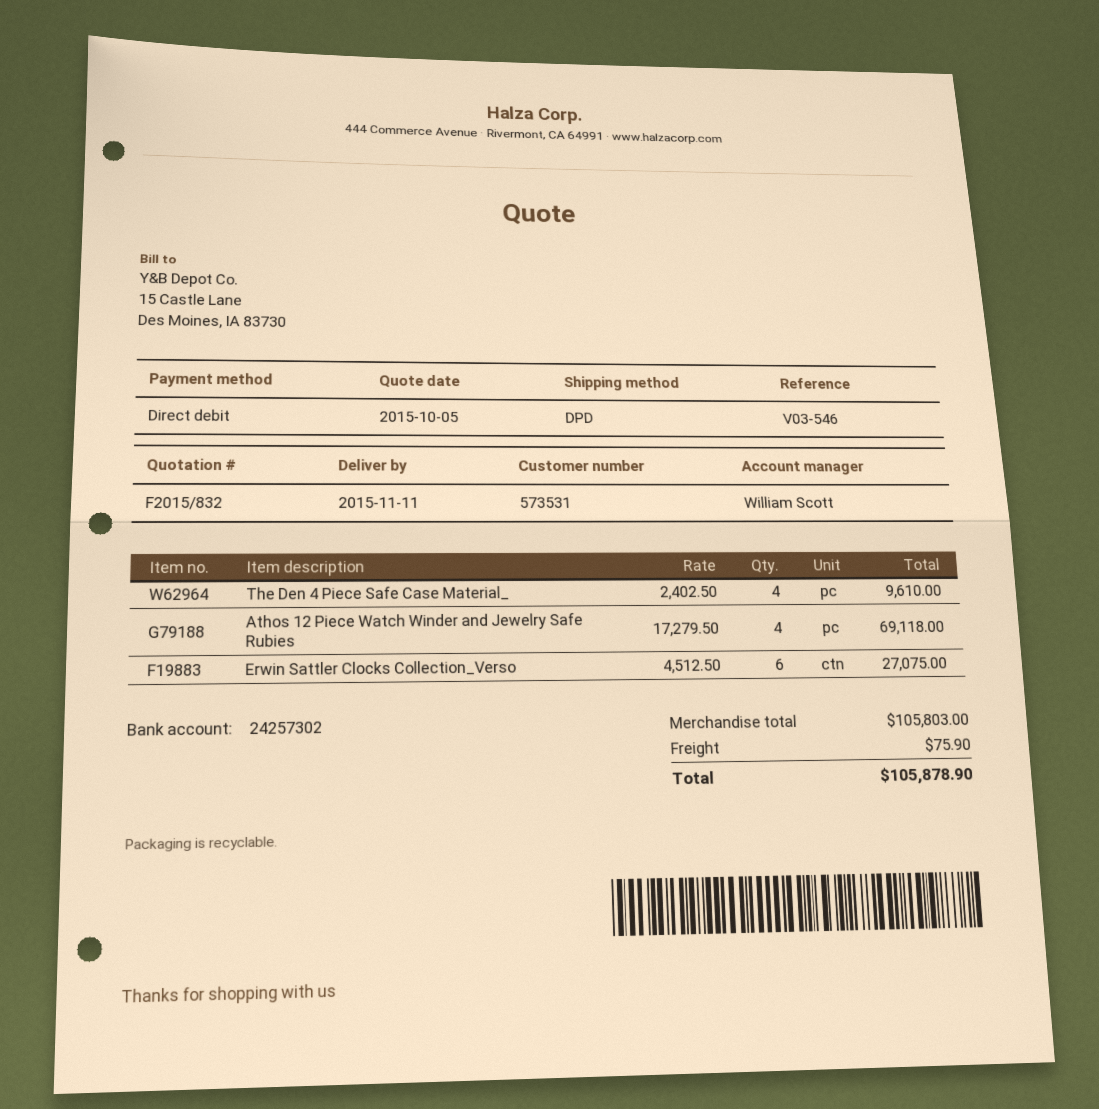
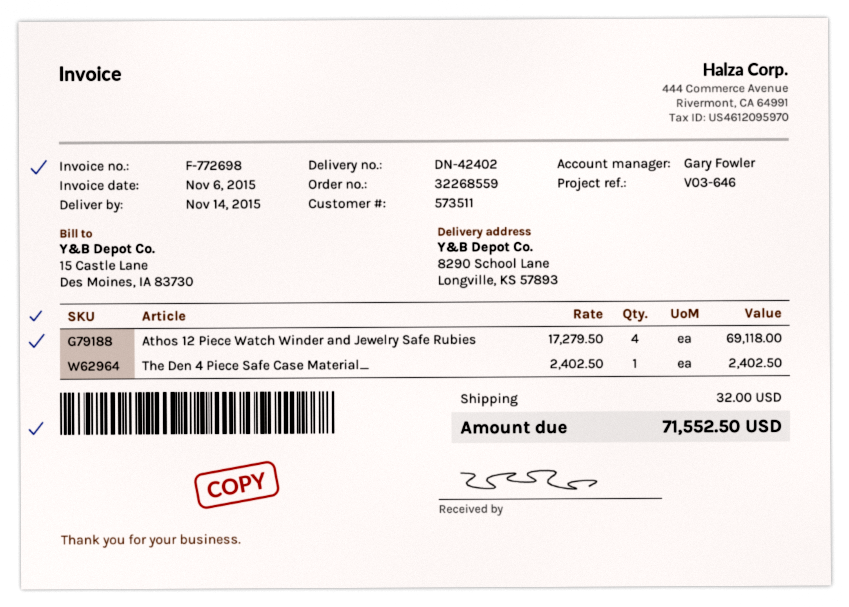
delivery date: 2015-11-11 -> 2015-11-14
customer number: 573531 -> 573511
reference: V03-546 -> V03-646
sales rep: William Scott -> Gary Fowler
The Den 4 Piece Safe Case Material_: 4 x 2402.50 = 9610.00 -> 1 x 2402.50 = 2402.50
Erwin Sattler Clocks Collection_Verso: 6 x 4512.50 = 27075.00 -> none
shipping: 75.90 -> 32.00
total: 105878.90 -> 71552.50

